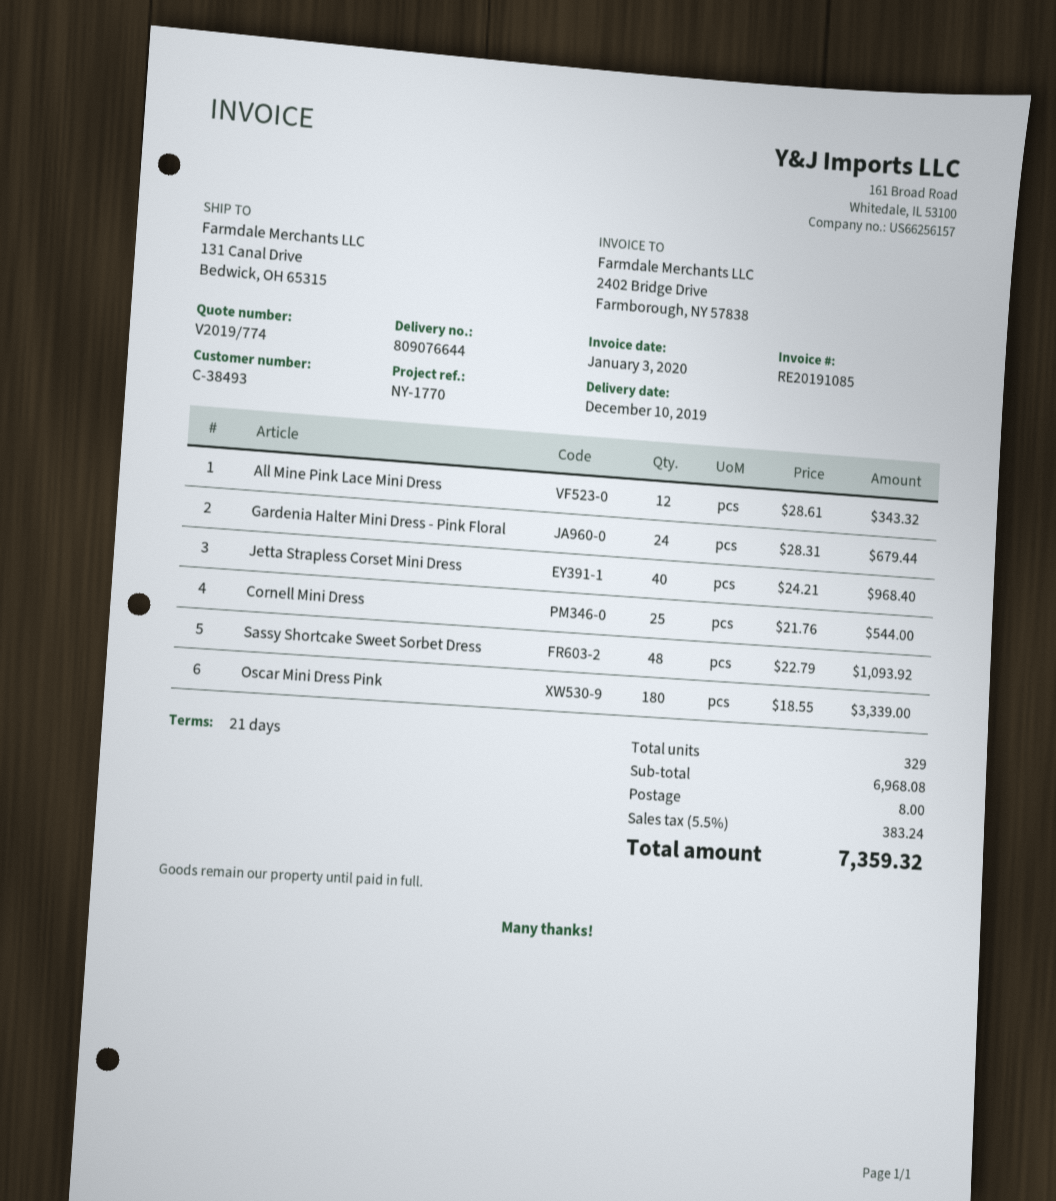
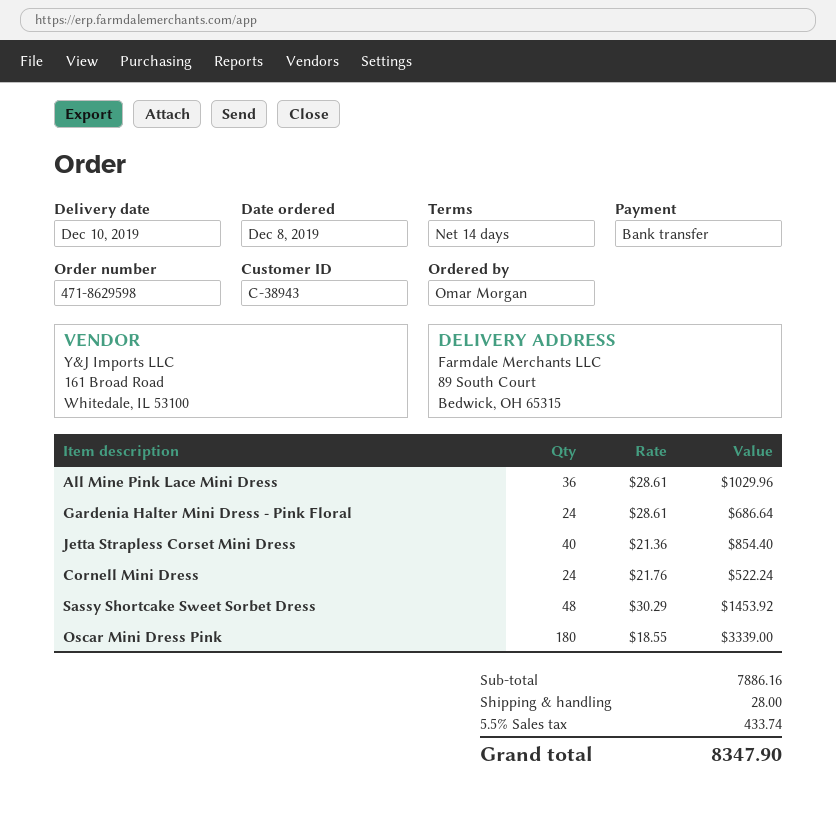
payment terms: 21 days -> 14 days
customer number: C-38493 -> C-38943
ship to: 131 Canal Drive, Bedwick, OH 65315 -> 89 South Court, Bedwick, OH 65315
All Mine Pink Lace Mini Dress: 12 x 28.61 = 343.32 -> 36 x 28.61 = 1029.96
Gardenia Halter Mini Dress - Pink Floral: 24 x 28.31 = 679.44 -> 24 x 28.61 = 686.64
Jetta Strapless Corset Mini Dress: 40 x 24.21 = 968.40 -> 40 x 21.36 = 854.40
Cornell Mini Dress: 25 x 21.76 = 544.00 -> 24 x 21.76 = 522.24
Sassy Shortcake Sweet Sorbet Dress: 48 x 22.79 = 1093.92 -> 48 x 30.29 = 1453.92
subtotal: 6968.08 -> 7886.16
shipping: 8.00 -> 28.00
tax: 5.5% = 383.24 -> 5.5% = 433.74
total: 7359.32 -> 8347.90

